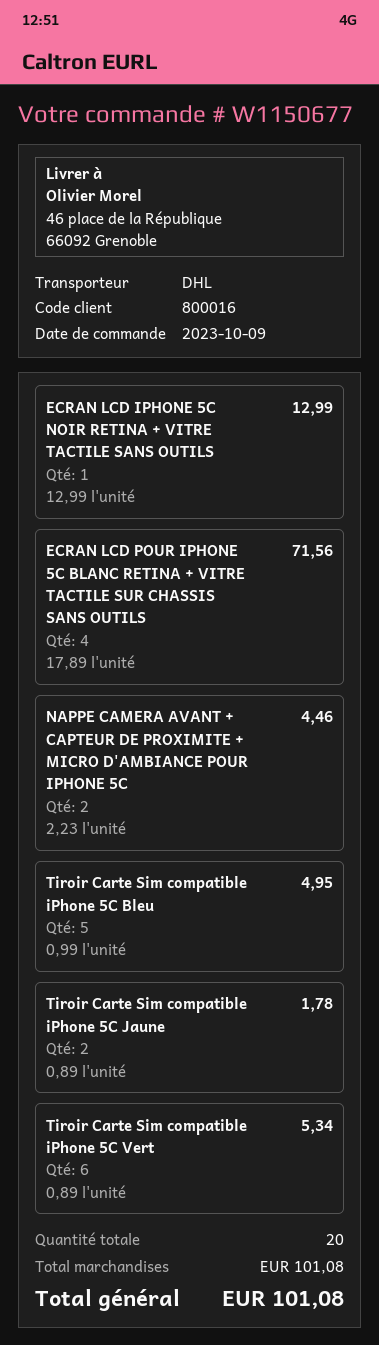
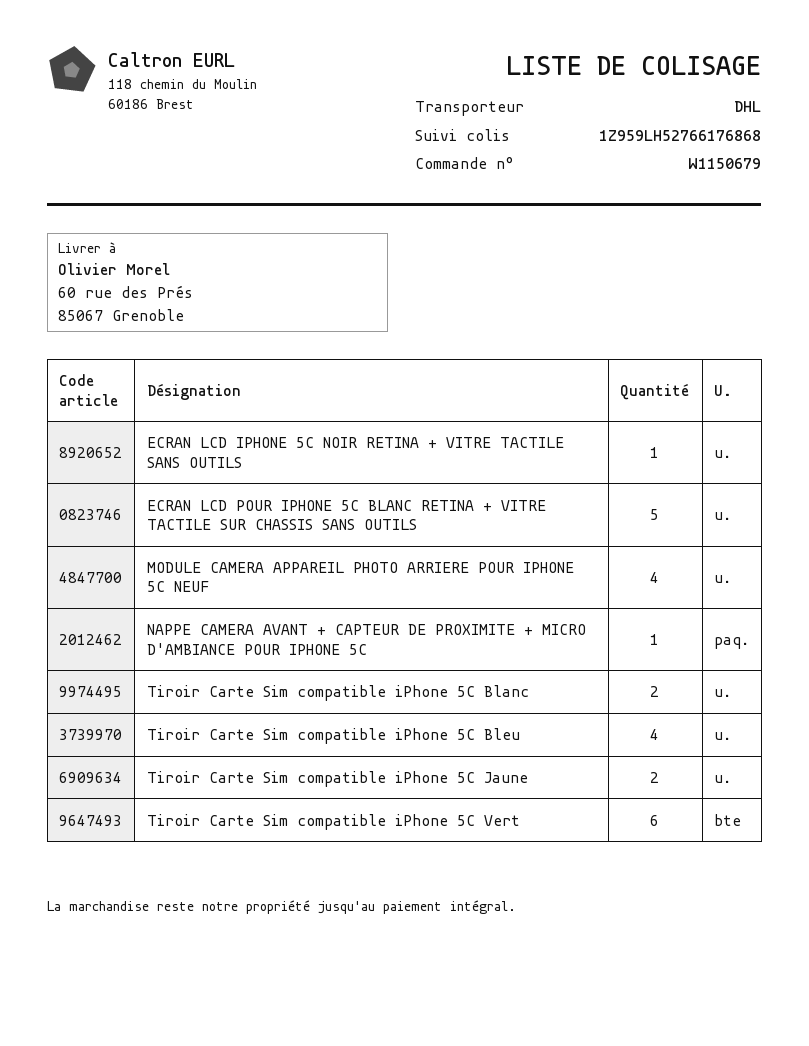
order number: W1150677 -> W1150679
ship to: 46 place de la République, 66092 Grenoble -> 60 rue des Prés, 85067 Grenoble
ECRAN LCD POUR IPHONE 5С BLANC RETINA + VITRE TACTILE SUR CHASSIS SANS OUTILS: 4 -> 5
NAPPE CAMERA AVANT + CAPTEUR DE PROXIMITE + MICRO D'AMBIANCE POUR IPHONE 5C: 2 -> 1
Tiroir Carte Sim compatible iPhone 5C Bleu: 5 -> 4
MODULE CAMERA APPAREIL PHOTO ARRIERE POUR IPHONE 5C NEUF: none -> 4
Tiroir Carte Sim compatible iPhone 5C Blanc: none -> 2

